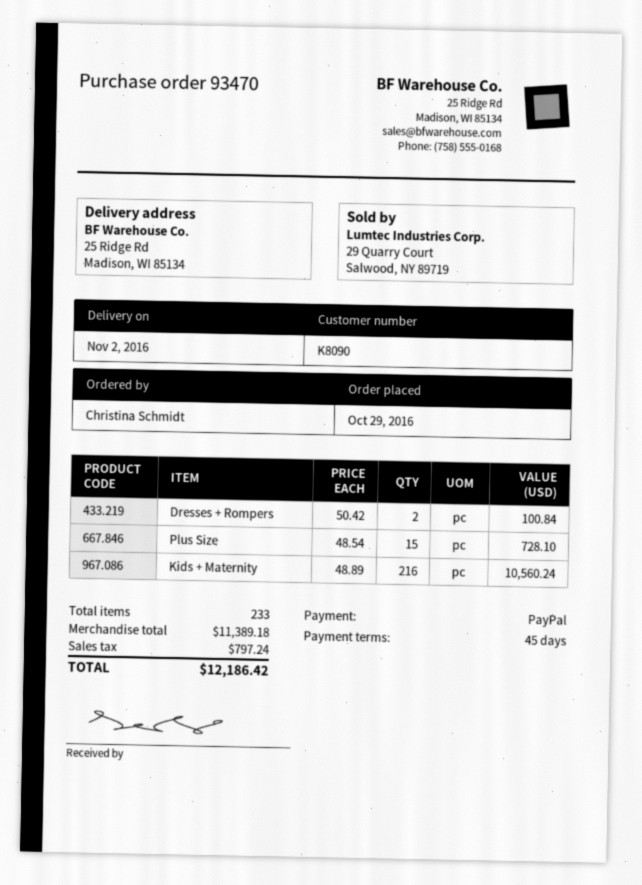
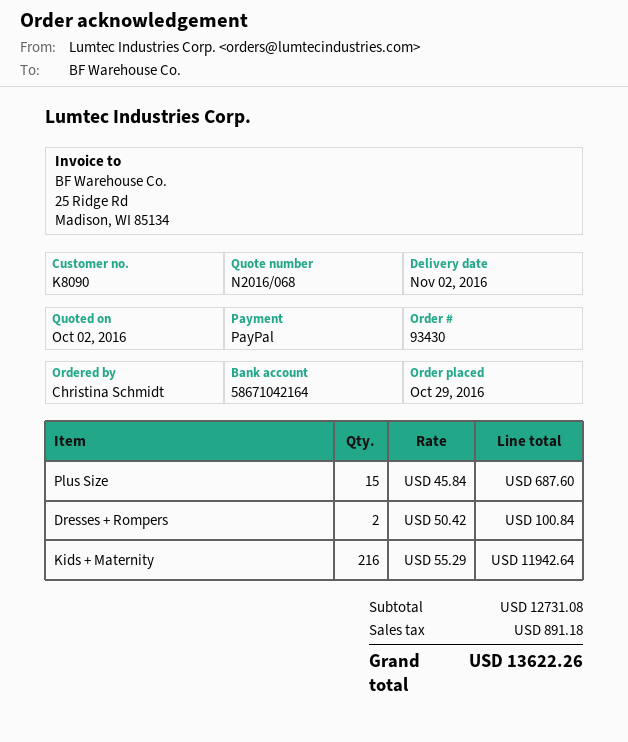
order number: 93470 -> 93430
Plus Size: 15 x 48.54 = 728.10 -> 15 x 45.84 = 687.60
Kids + Maternity: 216 x 48.89 = 10560.24 -> 216 x 55.29 = 11942.64
subtotal: 11389.18 -> 12731.08
tax: 797.24 -> 891.18
total: 12186.42 -> 13622.26

